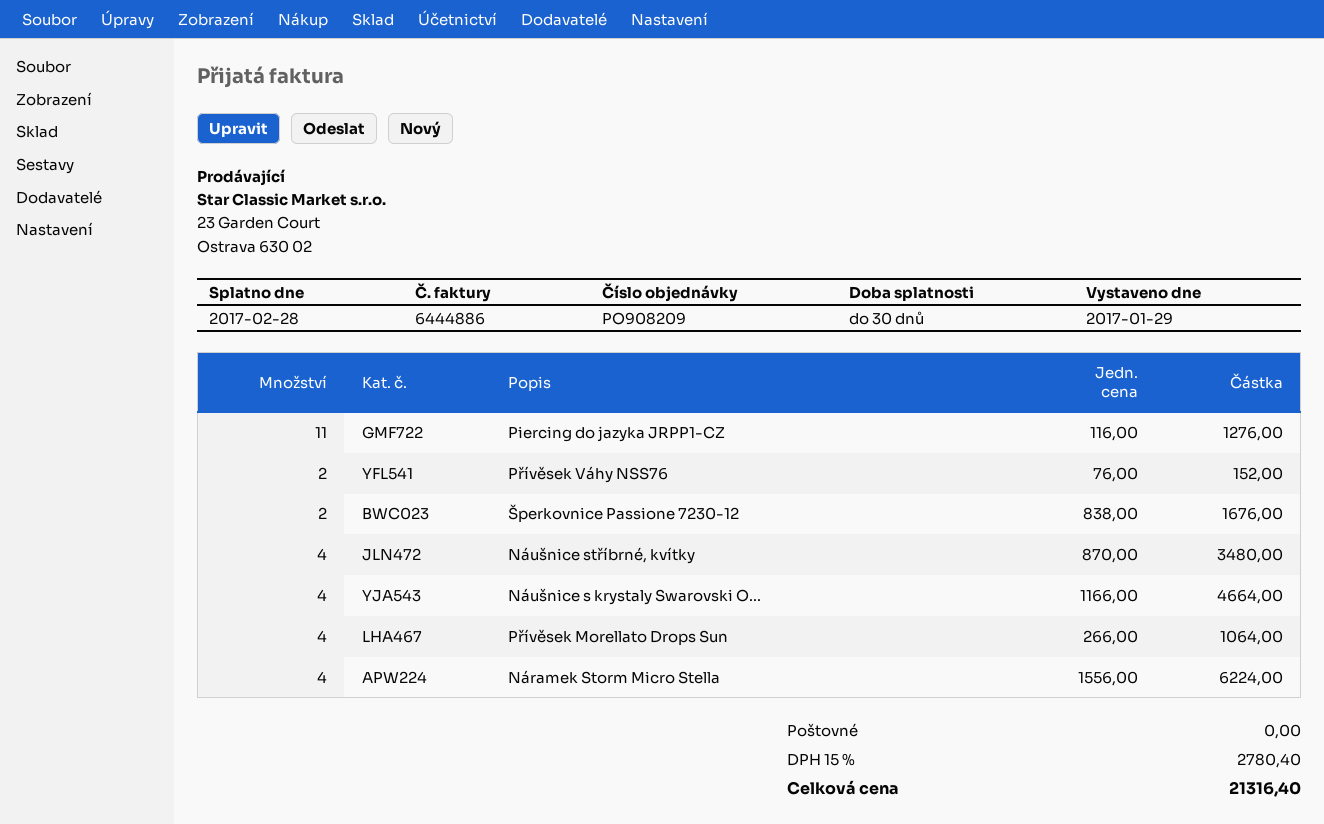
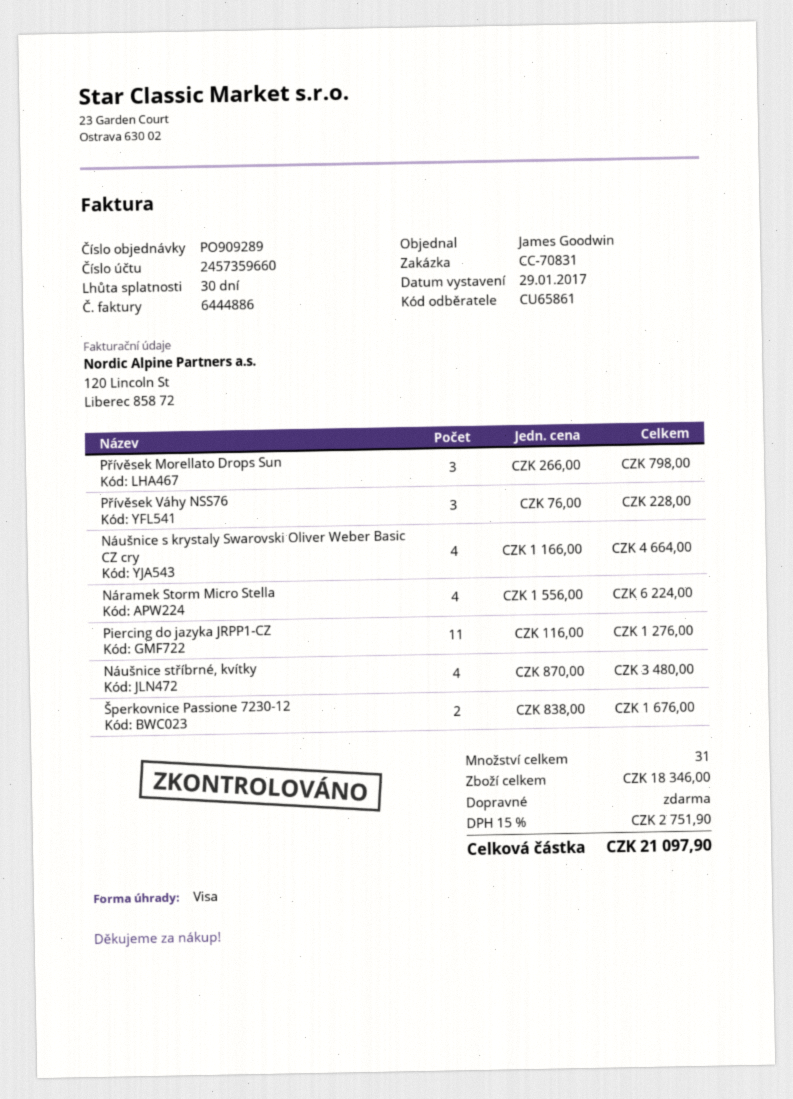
order number: PO908209 -> PO909289
Přívěsek Váhy NSS76: 2 x 76.00 = 152.00 -> 3 x 76.00 = 228.00
Přívěsek Morellato Drops Sun: 4 x 266.00 = 1064.00 -> 3 x 266.00 = 798.00
tax: 15% = 2780.40 -> 15% = 2751.90
total: 21316.40 -> 21097.90

